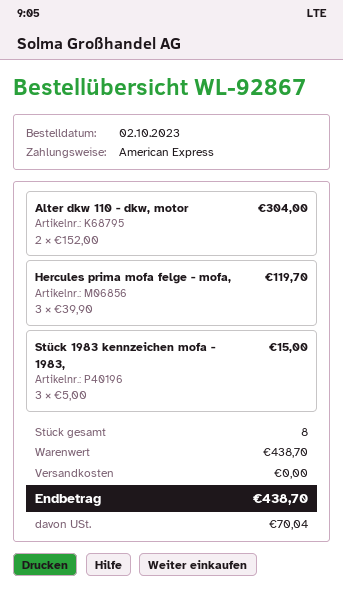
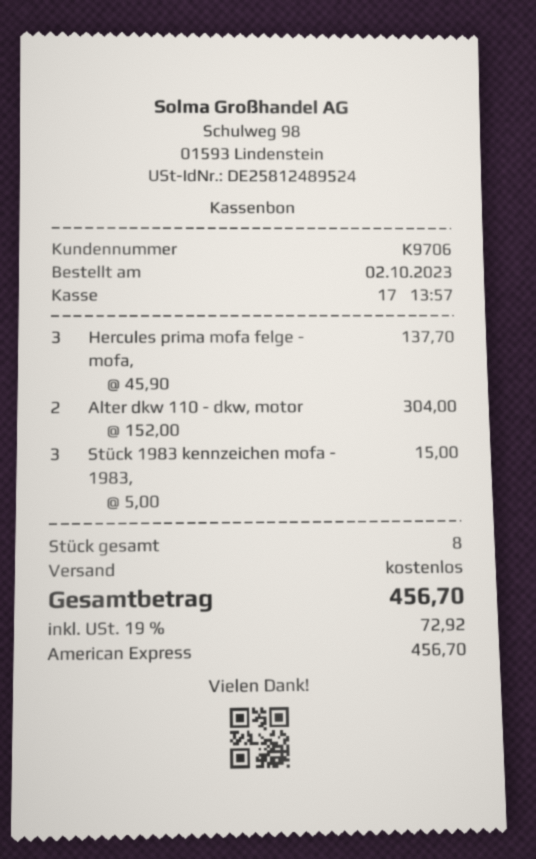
Hercules prima mofa felge - mofa,: 3 x 39.90 = 119.70 -> 3 x 45.90 = 137.70
tax: 70.04 -> 72.92
total: 438.70 -> 456.70

